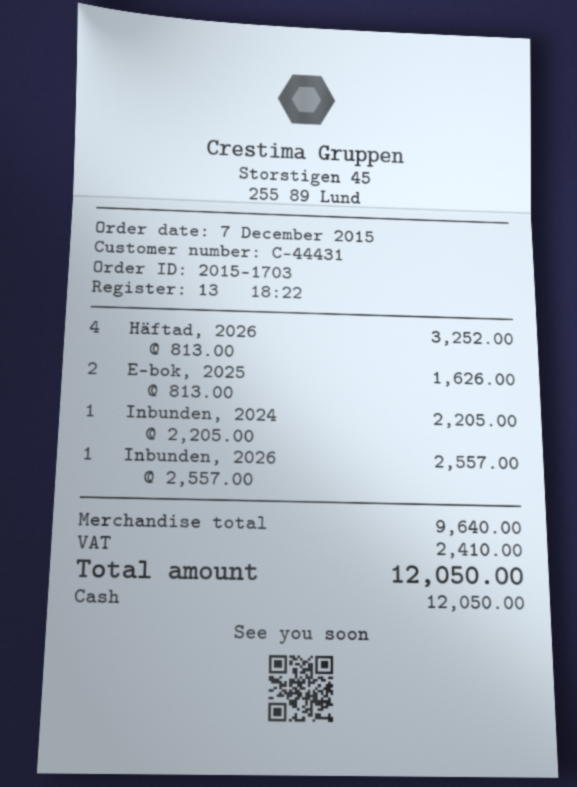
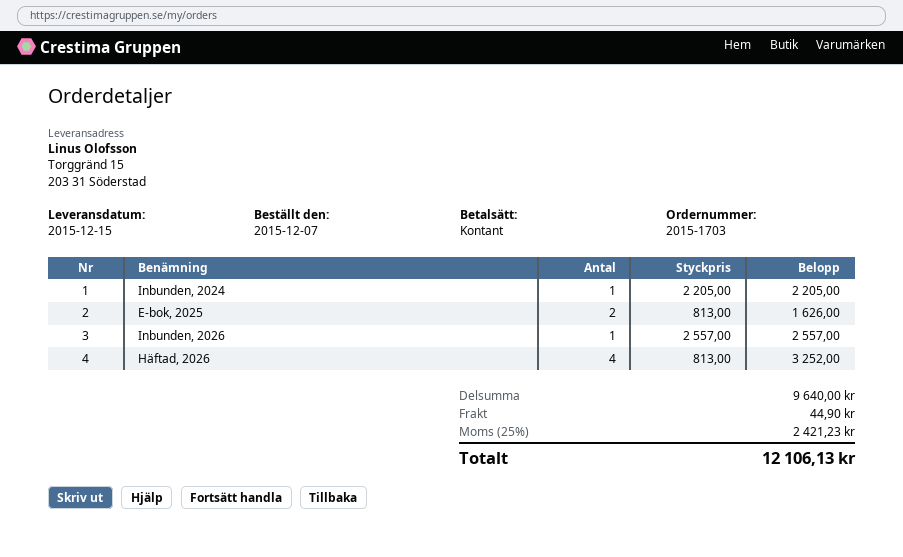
shipping: none -> 44.90
tax: 2410.00 -> 2421.23
total: 12050.00 -> 12106.13

